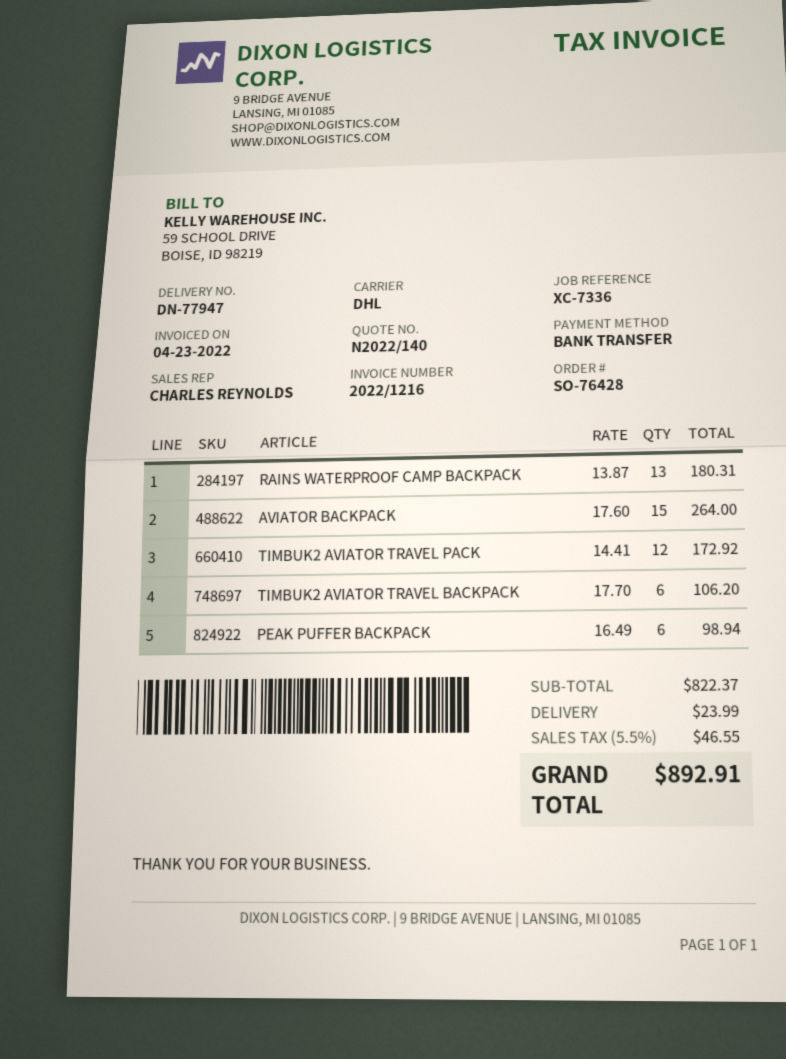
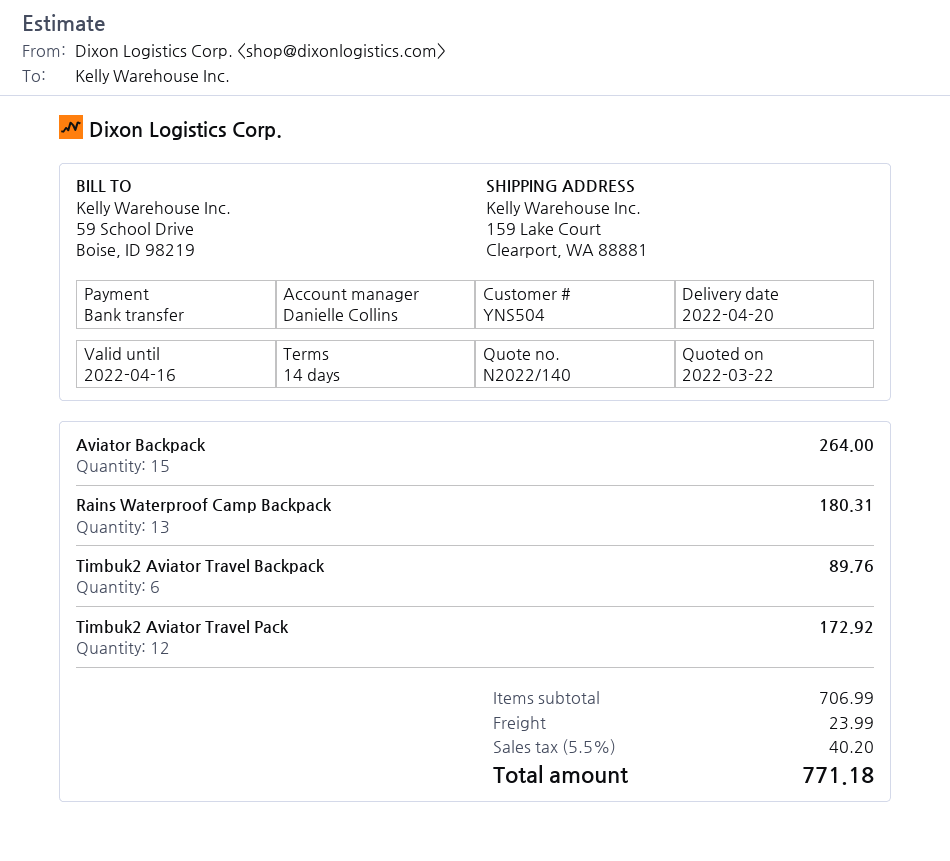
sales rep: CHARLES REYNOLDS -> Danielle Collins
TIMBUK2 AVIATOR TRAVEL BACKPACK: 6 for 106.20 -> 6 for 89.76
PEAK PUFFER BACKPACK: 6 for 98.94 -> none
subtotal: 822.37 -> 706.99
tax: 5.5% = 46.55 -> 5.5% = 40.20
total: 892.91 -> 771.18

